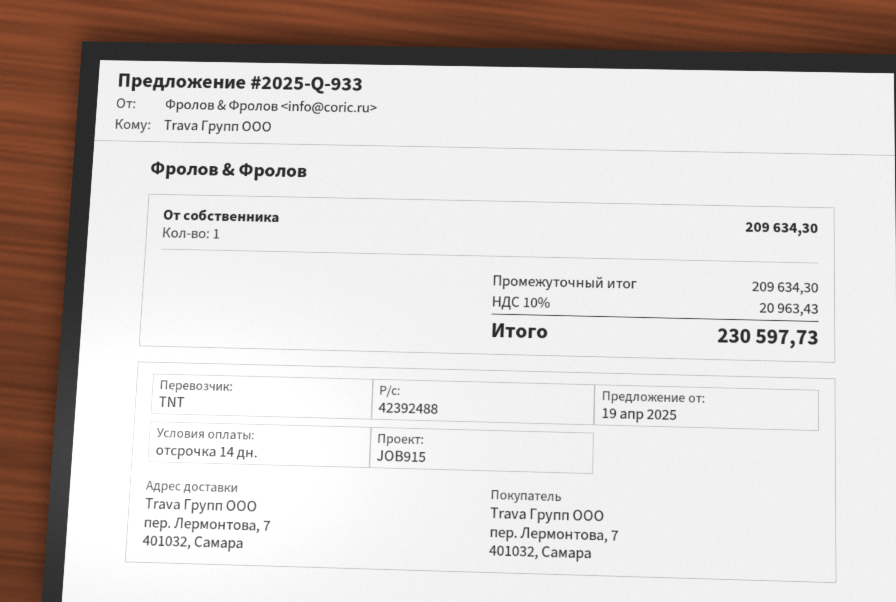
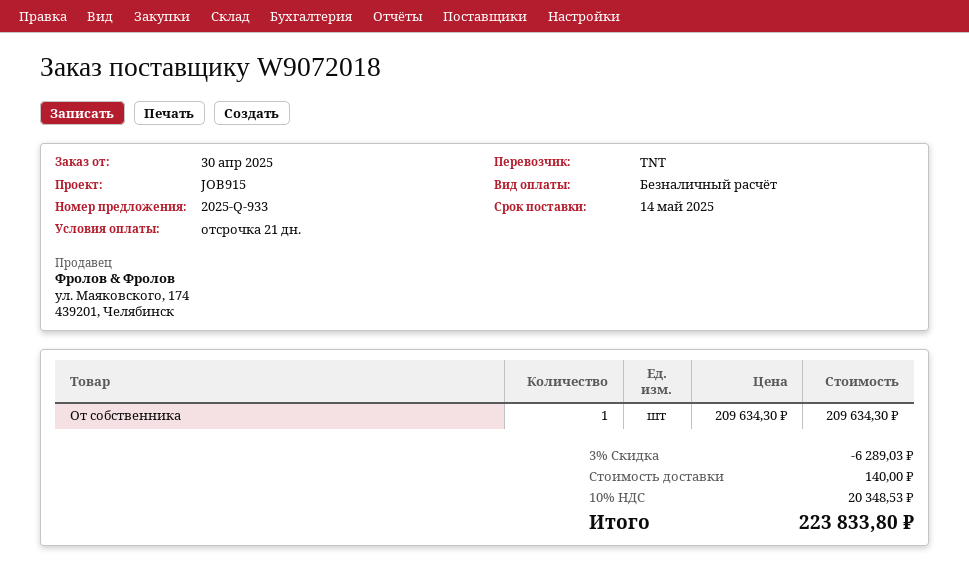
payment terms: 14 days -> 21 days
discount: none -> 3% = 6289.03
shipping: none -> 140.00
tax: 10% = 20963.43 -> 10% = 20348.53
total: 230597.73 -> 223833.80

